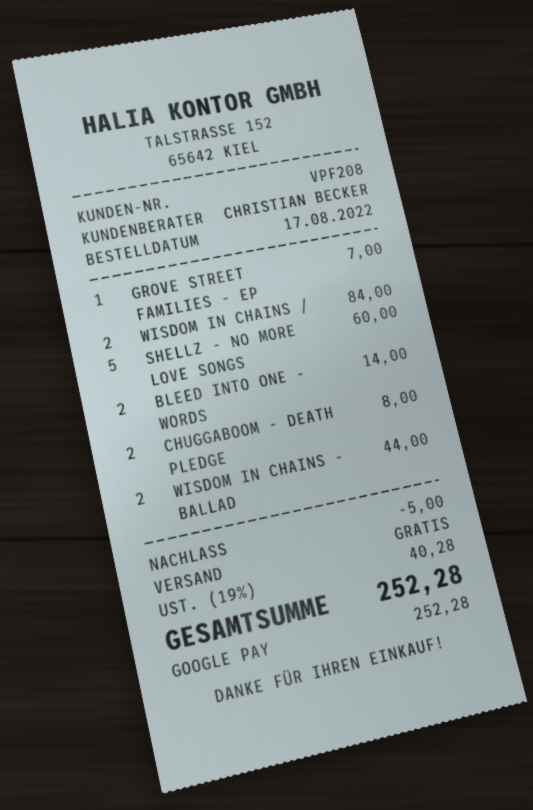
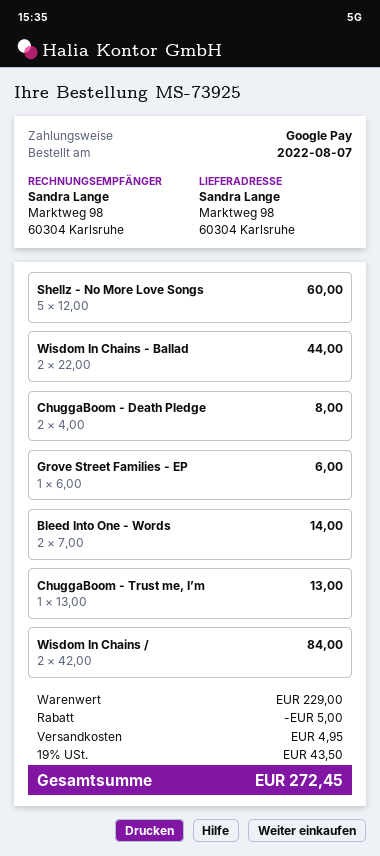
order date: 2022-08-17 -> 2022-08-07
GROVE STREET FAMILIES - EP: 1 for 7.00 -> 1 for 6.00
ChuggaBoom - Trust me, I’m: none -> 1 for 13.00
shipping: 0.00 -> 4.95
tax: 19% = 40.28 -> 19% = 43.50
total: 252.28 -> 272.45

